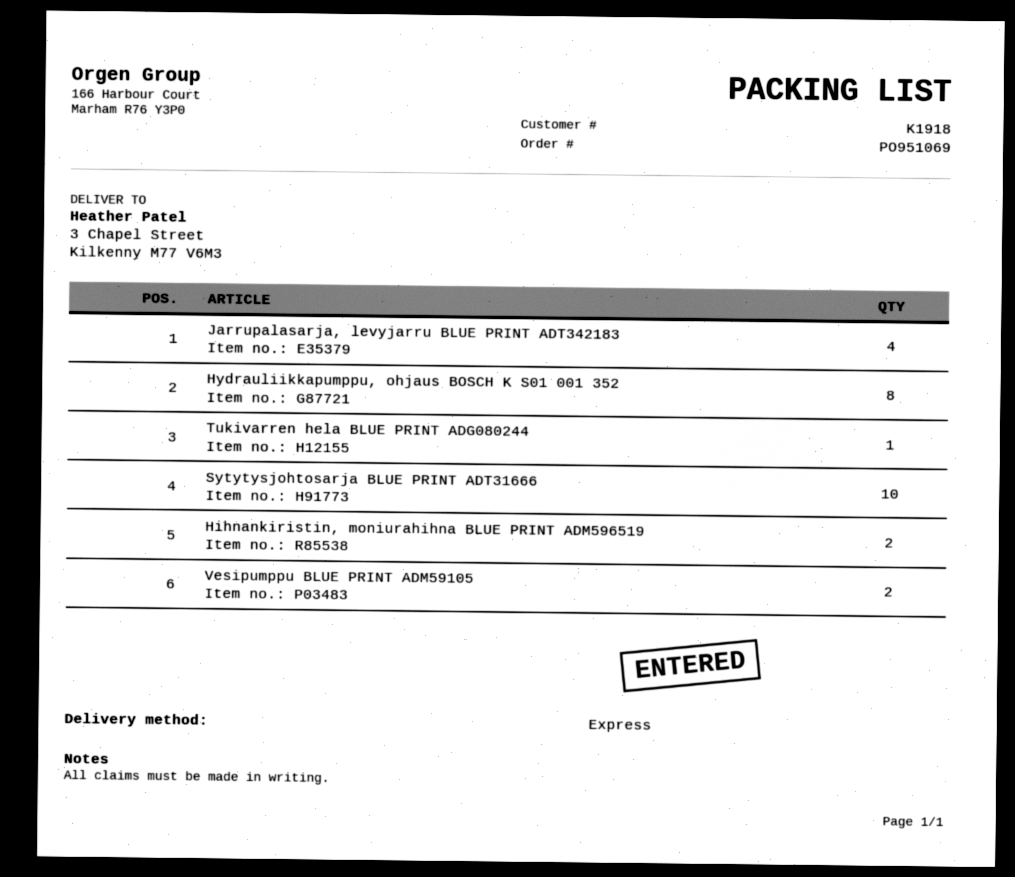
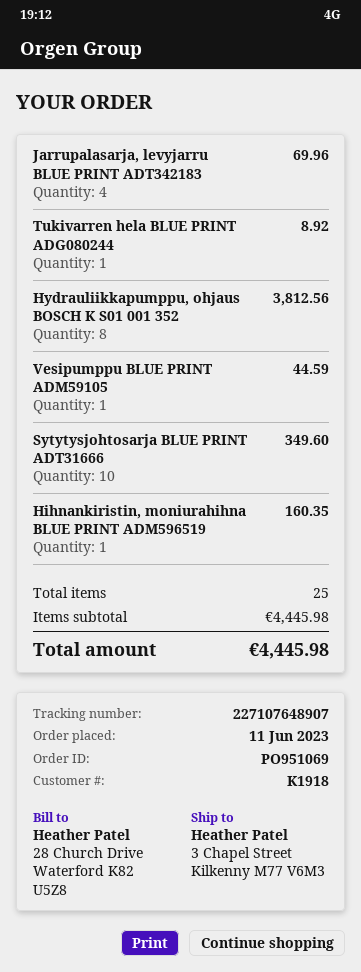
Hihnankiristin, moniurahihna BLUE PRINT ADM596519: 2 -> 1
Vesipumppu BLUE PRINT ADM59105: 2 -> 1

